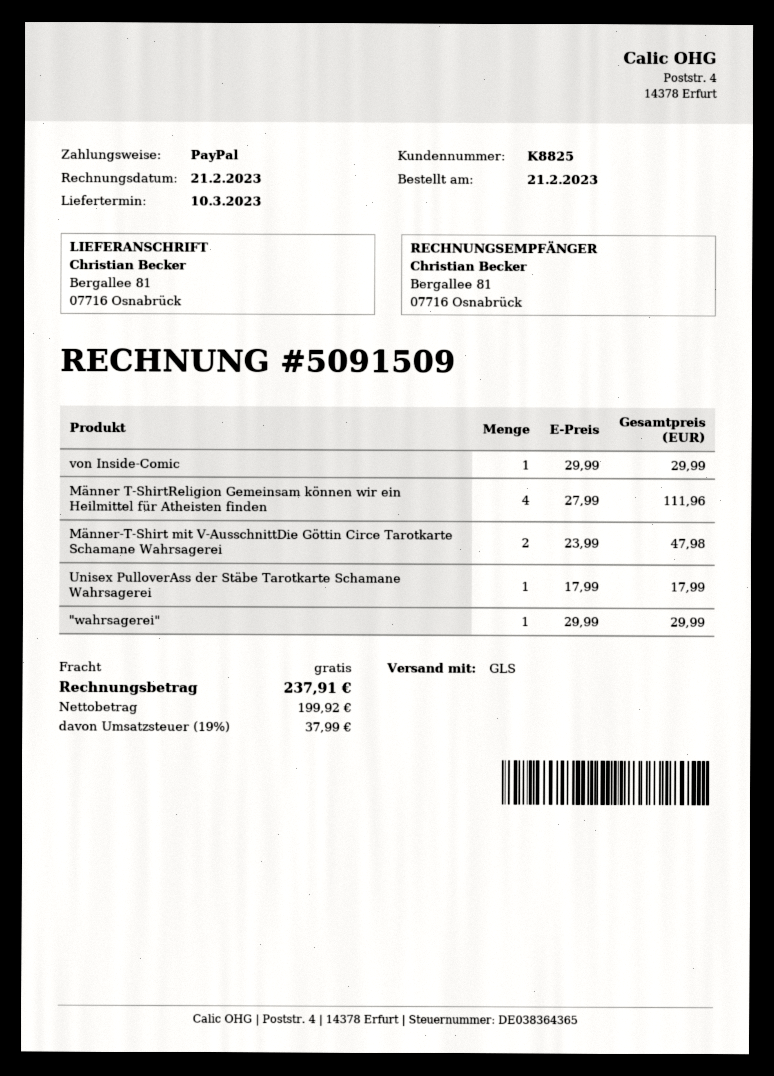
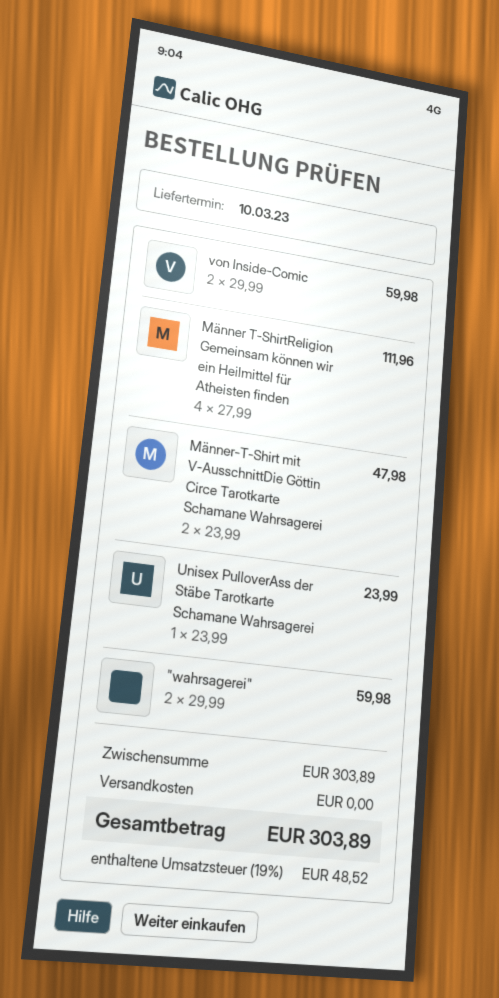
von Inside-Comic: 1 x 29.99 = 29.99 -> 2 x 29.99 = 59.98
Unisex PulloverAss der Stäbe Tarotkarte Schamane Wahrsagerei: 1 x 17.99 = 17.99 -> 1 x 23.99 = 23.99
"wahrsagerei": 1 x 29.99 = 29.99 -> 2 x 29.99 = 59.98
tax: 19% = 37.99 -> 19% = 48.52
total: 237.91 -> 303.89

